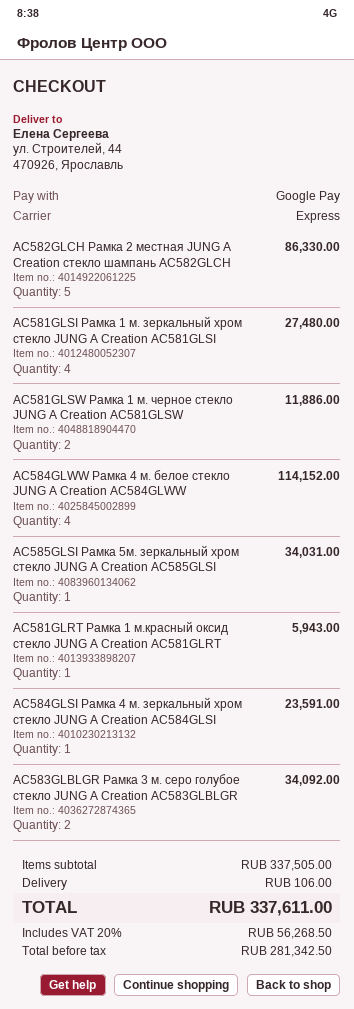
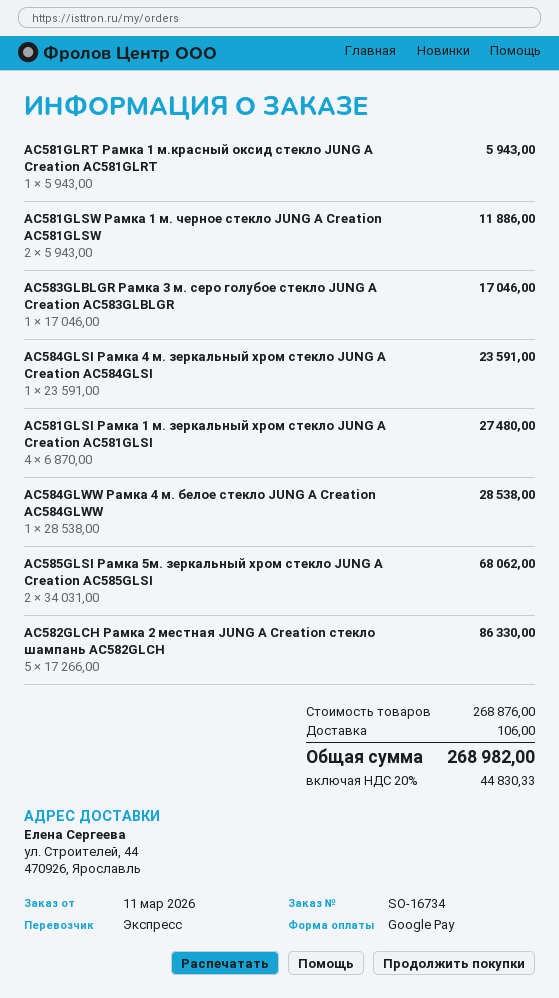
AC584GLWW Рамка 4 м. белое стекло JUNG A Creation AC584GLWW: 4 for 114152.00 -> 1 for 28538.00
AC585GLSI Рамка 5м. зеркальный хром стекло JUNG A Creation AC585GLSI: 1 for 34031.00 -> 2 for 68062.00
AC583GLBLGR Рамка 3 м. серо голубое стекло JUNG A Creation AC583GLBLGR: 2 for 34092.00 -> 1 for 17046.00
subtotal: 337505.00 -> 268876.00
tax: 20% = 56268.50 -> 20% = 44830.33
total: 337611.00 -> 268982.00

